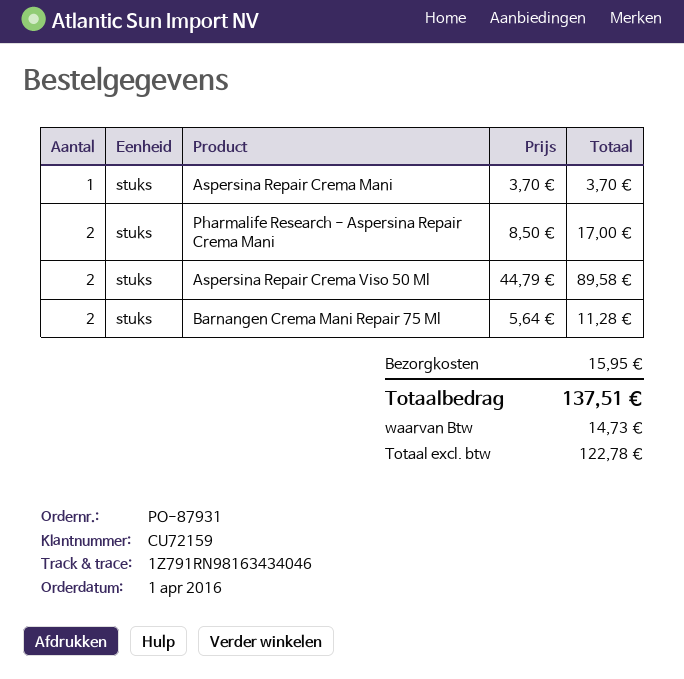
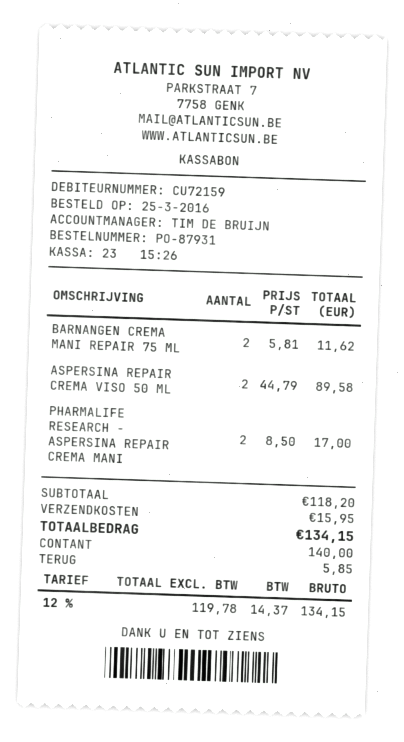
order date: 2016-04-01 -> 2016-03-25
Aspersina Repair Crema Mani: 1 x 3.70 = 3.70 -> none
Barnangen Crema Mani Repair 75 Ml: 2 x 5.64 = 11.28 -> 2 x 5.81 = 11.62
net: 122.78 -> 119.78
tax: 14.73 -> 14.37
total: 137.51 -> 134.15

